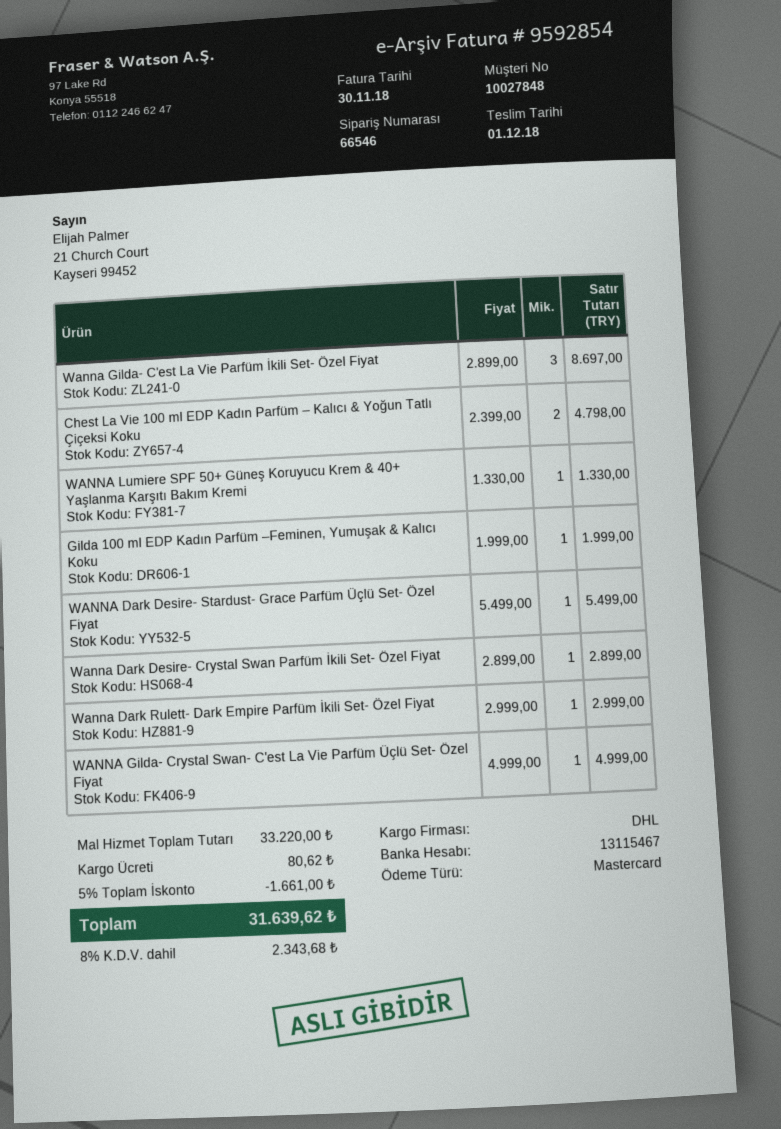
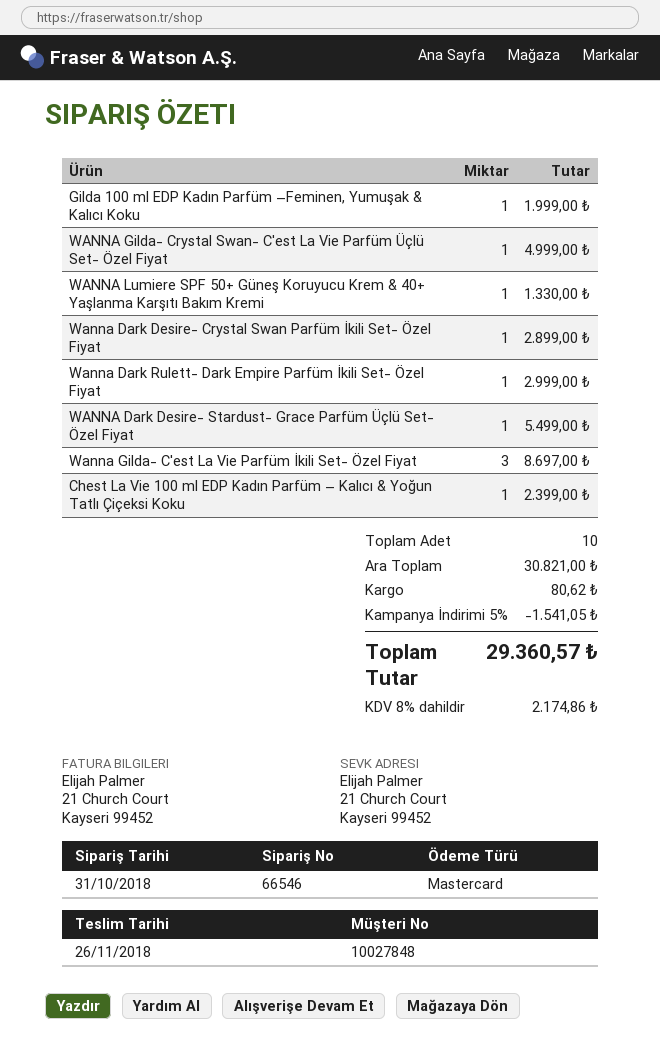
delivery date: 2018-12-01 -> 2018-11-26
Chest La Vie 100 ml EDP Kadın Parfüm – Kalıcı & Yoğun Tatlı Çiçeksi Koku: 2 for 4798.00 -> 1 for 2399.00
subtotal: 33220.00 -> 30821.00
discount: 5% = 1661.00 -> 5% = 1541.05
tax: 8% = 2343.68 -> 8% = 2174.86
total: 31639.62 -> 29360.57

